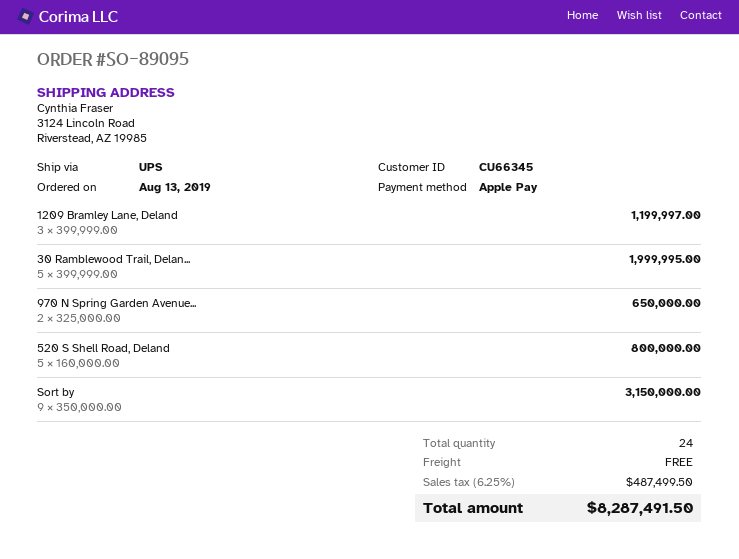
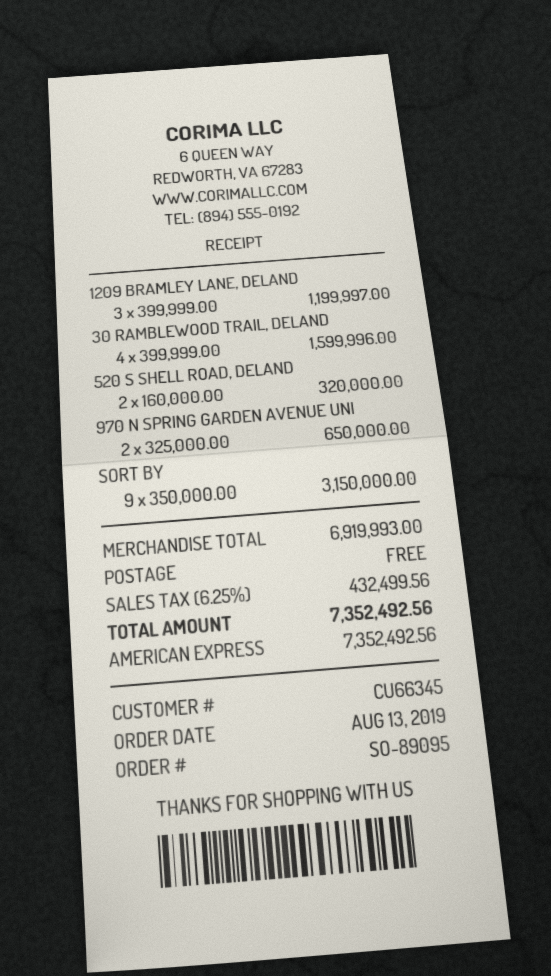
payment method: Apple Pay -> American Express
30 Ramblewood Trail, Delan...: 5 x 399999.00 = 1999995.00 -> 4 x 399999.00 = 1599996.00
520 S Shell Road, Deland: 5 x 160000.00 = 800000.00 -> 2 x 160000.00 = 320000.00
tax: 6.25% = 487499.50 -> 6.25% = 432499.56
total: 8287491.50 -> 7352492.56

